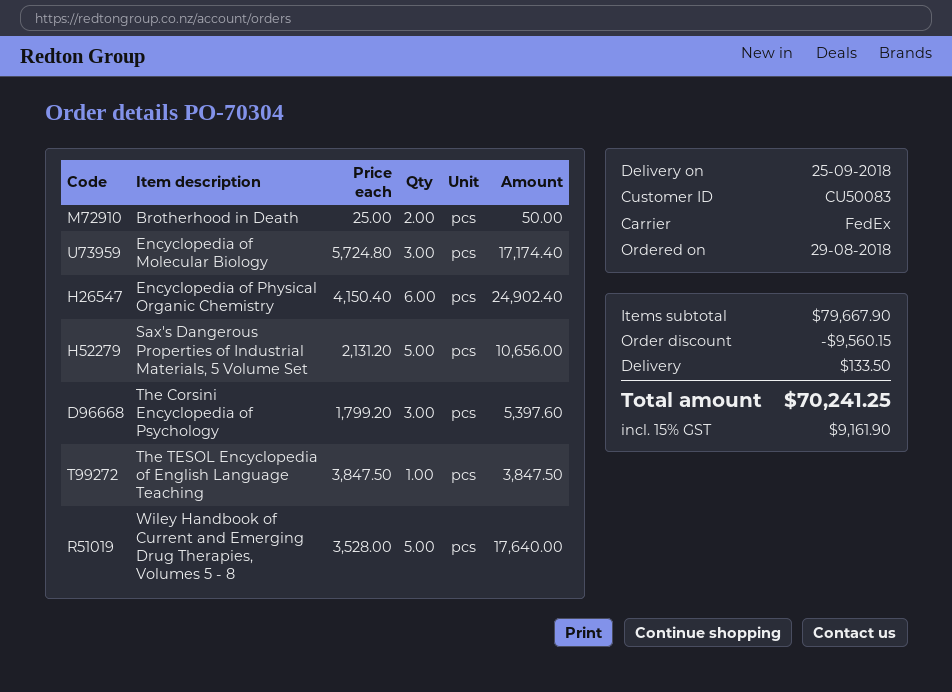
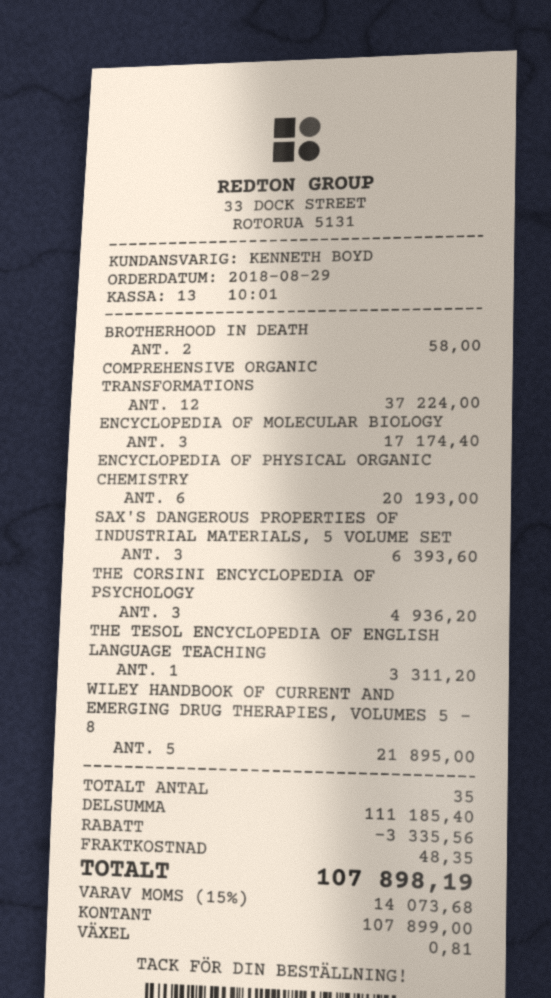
Brotherhood in Death: 2 for 50.00 -> 2 for 58.00
Encyclopedia of Physical Organic Chemistry: 6 for 24902.40 -> 6 for 20193.00
Sax's Dangerous Properties of Industrial Materials, 5 Volume Set: 5 for 10656.00 -> 3 for 6393.60
The Corsini Encyclopedia of Psychology: 3 for 5397.60 -> 3 for 4936.20
The TESOL Encyclopedia of English Language Teaching: 1 for 3847.50 -> 1 for 3311.20
Wiley Handbook of Current and Emerging Drug Therapies, Volumes 5 - 8: 5 for 17640.00 -> 5 for 21895.00
COMPREHENSIVE ORGANIC TRANSFORMATIONS: none -> 12 for 37224.00
subtotal: 79667.90 -> 111185.40
discount: 9560.15 -> 3335.56
shipping: 133.50 -> 48.35
tax: 15% = 9161.90 -> 15% = 14073.68
total: 70241.25 -> 107898.19

